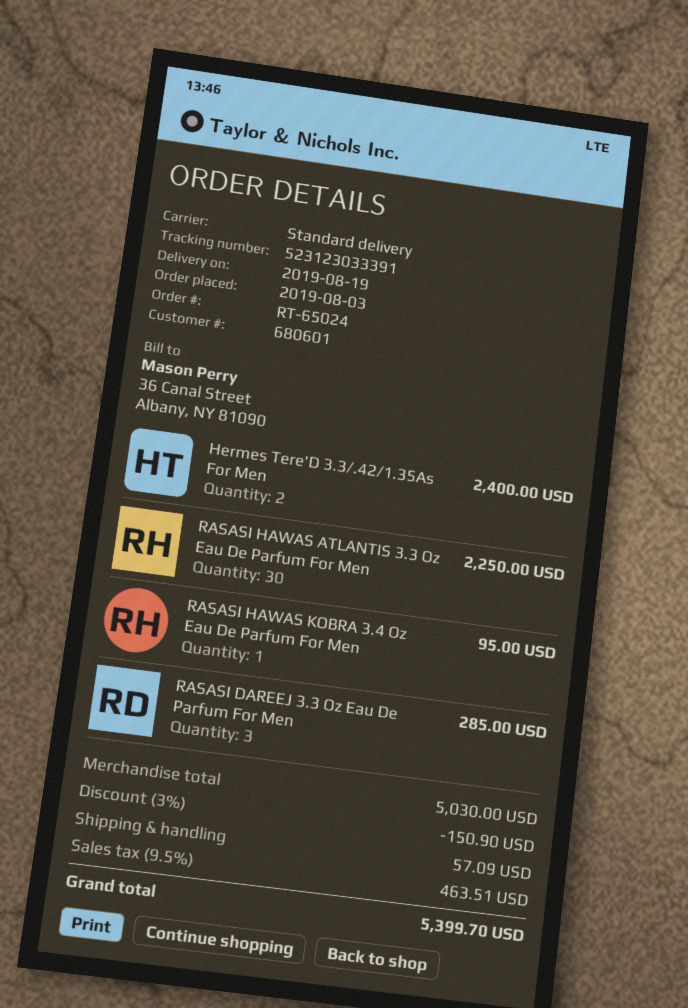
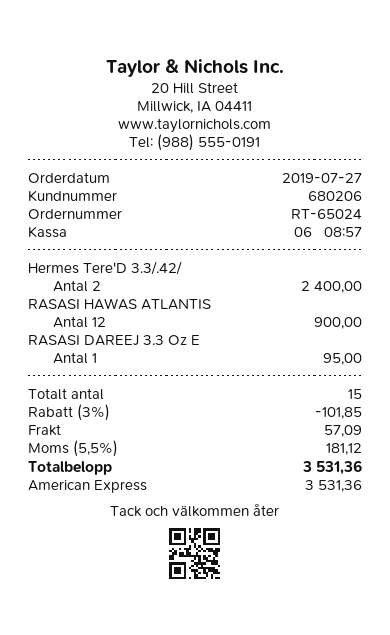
order date: 2019-08-03 -> 2019-07-27
customer number: 680601 -> 680206
RASASI HAWAS ATLANTIS 3.3 Oz Eau De Parfum For Men: 30 for 2250.00 -> 12 for 900.00
RASASI HAWAS KOBRA 3.4 Oz Eau De Parfum For Men: 1 for 95.00 -> none
RASASI DAREEJ 3.3 Oz Eau De Parfum For Men: 3 for 285.00 -> 1 for 95.00
discount: 3% = 150.90 -> 3% = 101.85
tax: 9.5% = 463.51 -> 5.5% = 181.12
total: 5399.70 -> 3531.36

